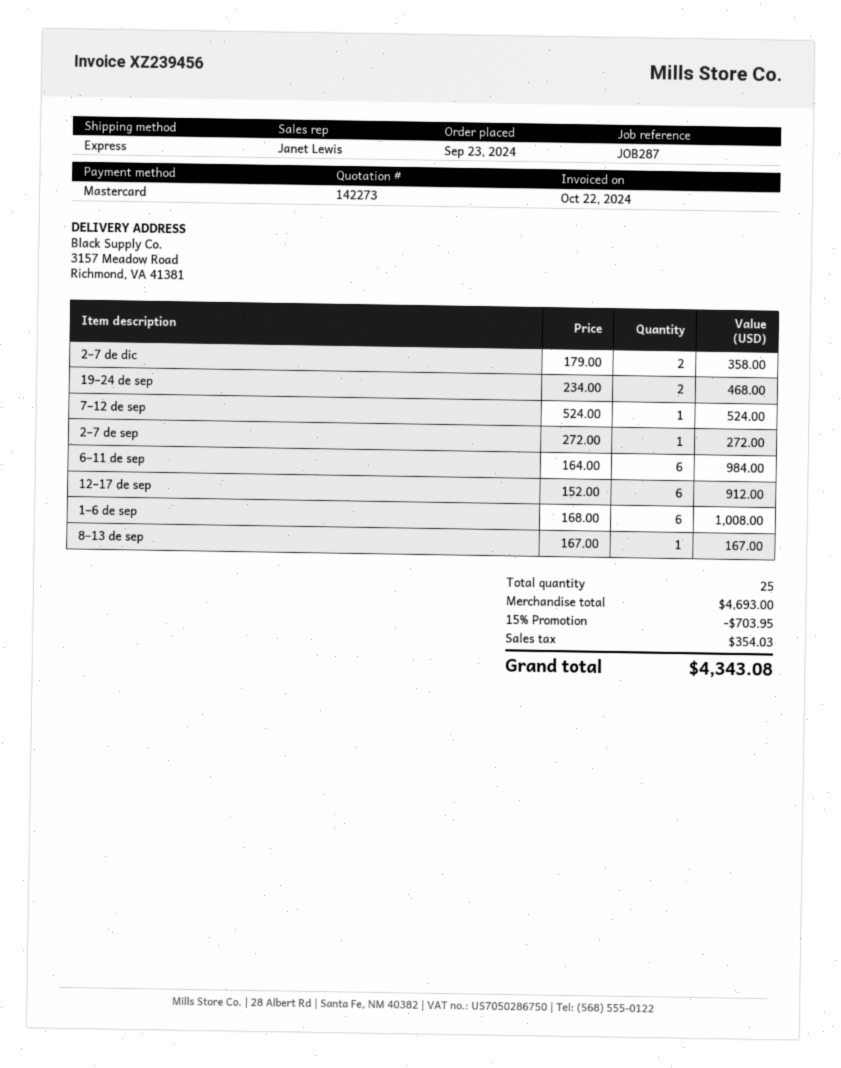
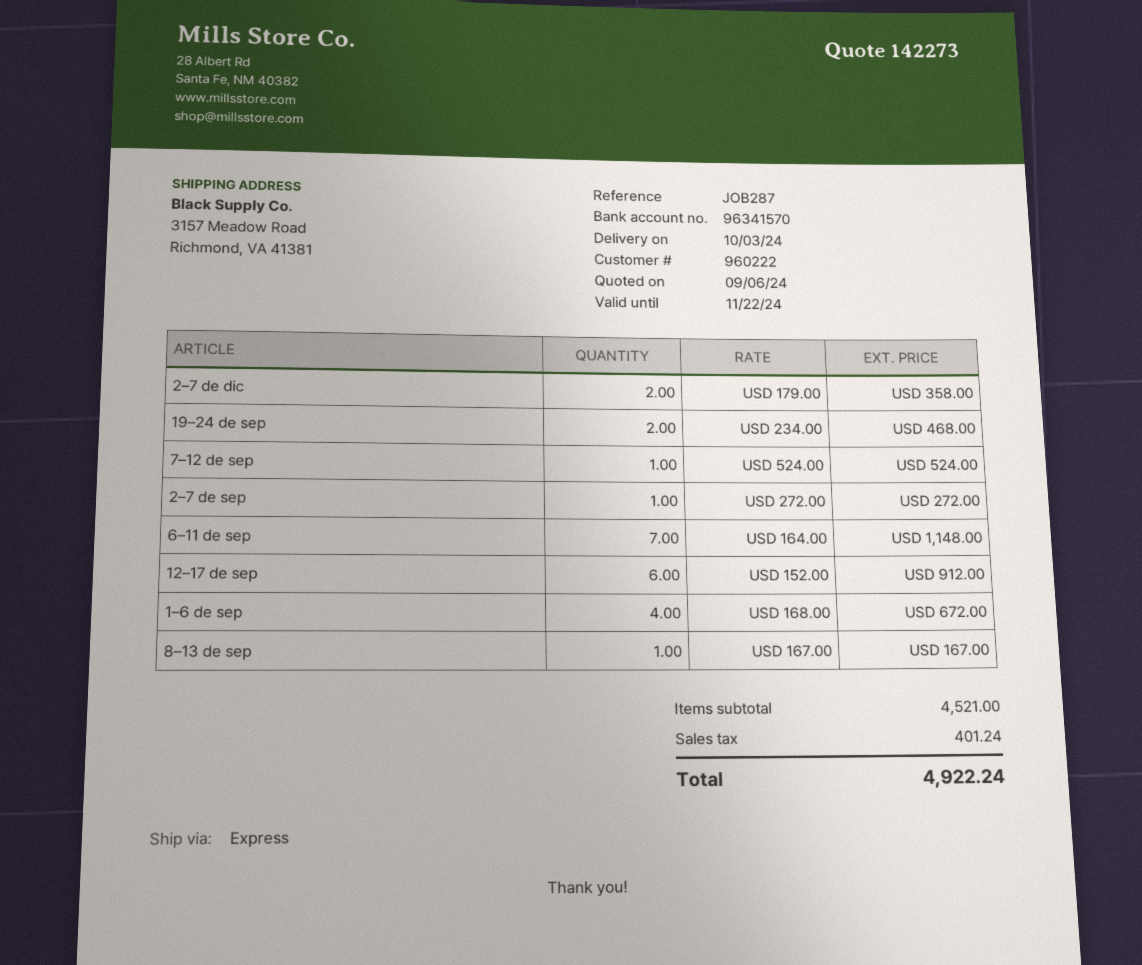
6–11 de sep: 6 x 164.00 = 984.00 -> 7 x 164.00 = 1148.00
1–6 de sep: 6 x 168.00 = 1008.00 -> 4 x 168.00 = 672.00
subtotal: 4693.00 -> 4521.00
discount: 15% = 703.95 -> none
tax: 354.03 -> 401.24
total: 4343.08 -> 4922.24

